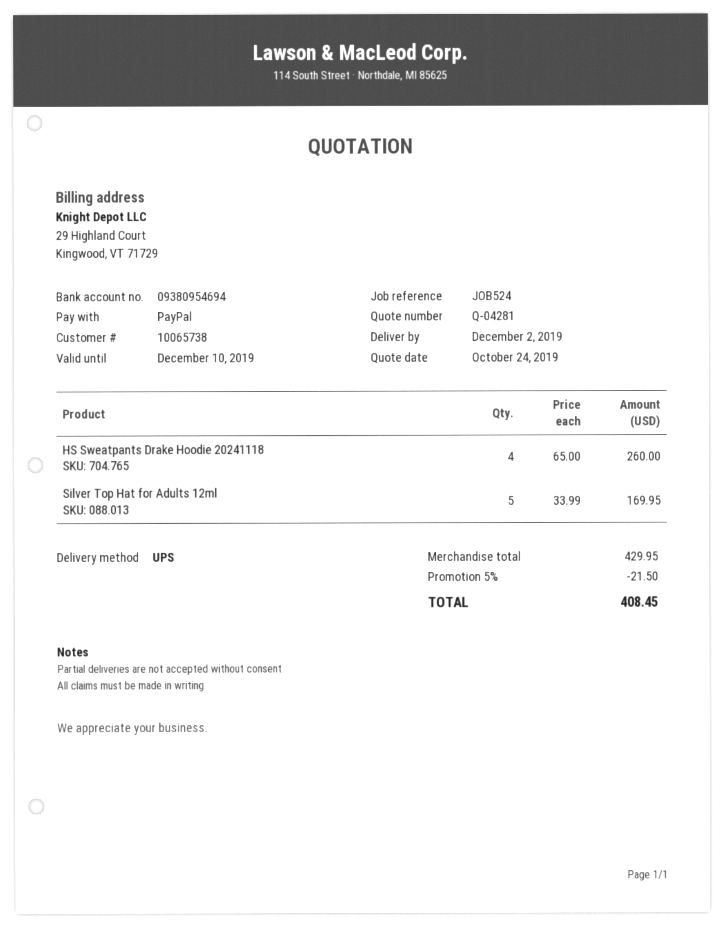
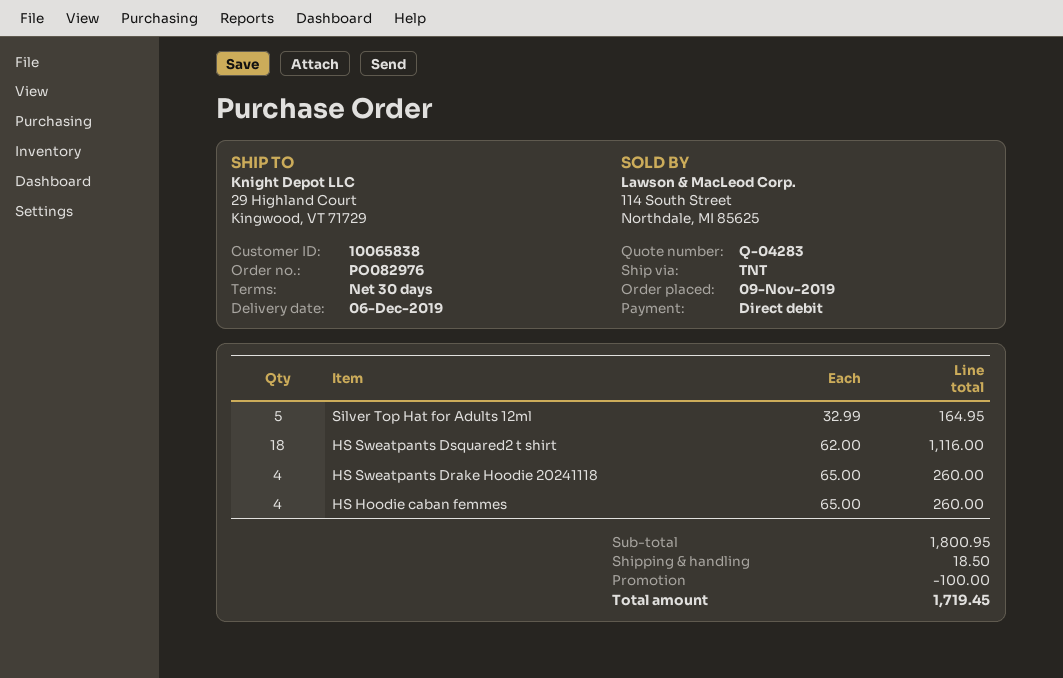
quote number: Q-04281 -> Q-04283
delivery date: 2019-12-02 -> 2019-12-06
customer number: 10065738 -> 10065838
payment method: PayPal -> direct debit
shipping method: UPS -> TNT
Silver Top Hat for Adults 12ml: 5 x 33.99 = 169.95 -> 5 x 32.99 = 164.95
HS Sweatpants Dsquared2 t shirt: none -> 18 x 62.00 = 1116.00
HS Hoodie caban femmes: none -> 4 x 65.00 = 260.00
subtotal: 429.95 -> 1800.95
discount: 21.50 -> 100.00
shipping: none -> 18.50
total: 408.45 -> 1719.45

